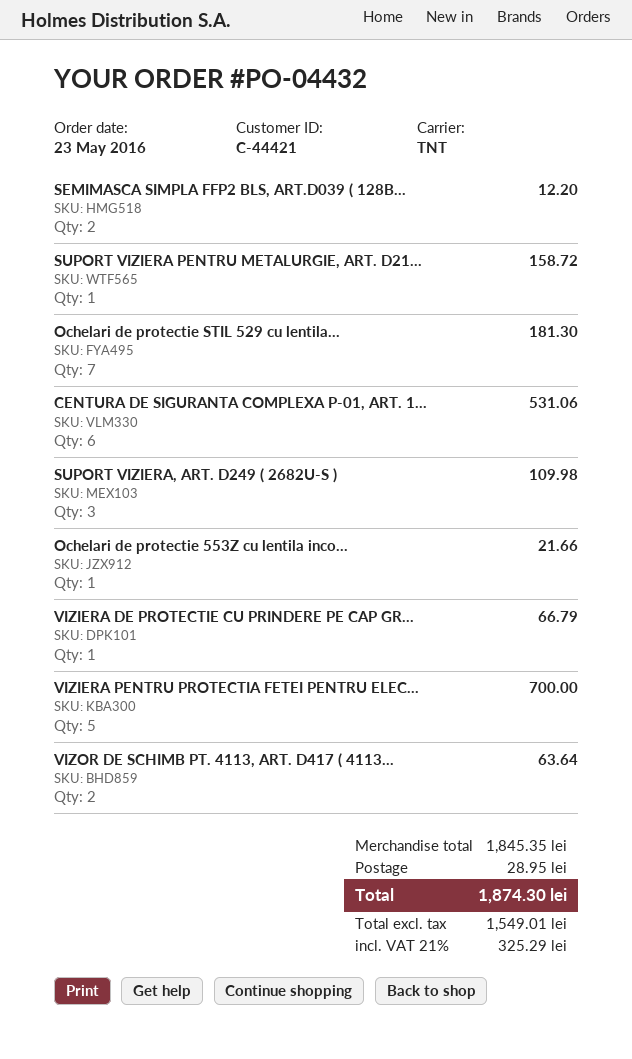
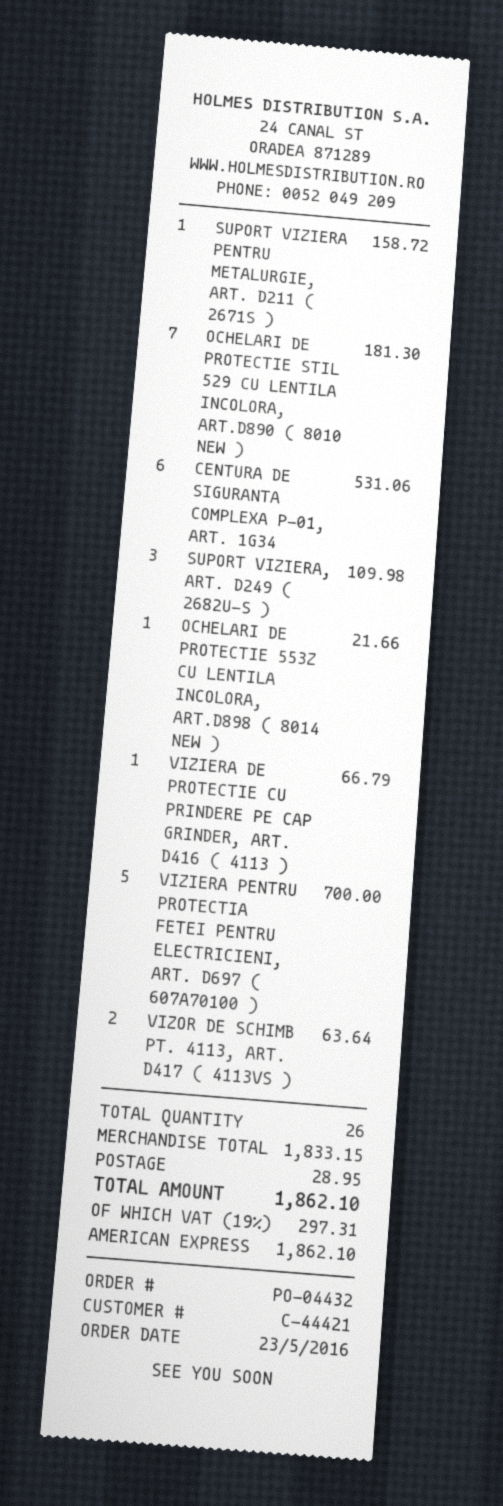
SEMIMASCA SIMPLA FFP2 BLS, ART.D039 ( 128B...: 2 for 12.20 -> none
subtotal: 1845.35 -> 1833.15
tax: 21% = 325.29 -> 19% = 297.31
total: 1874.30 -> 1862.10

